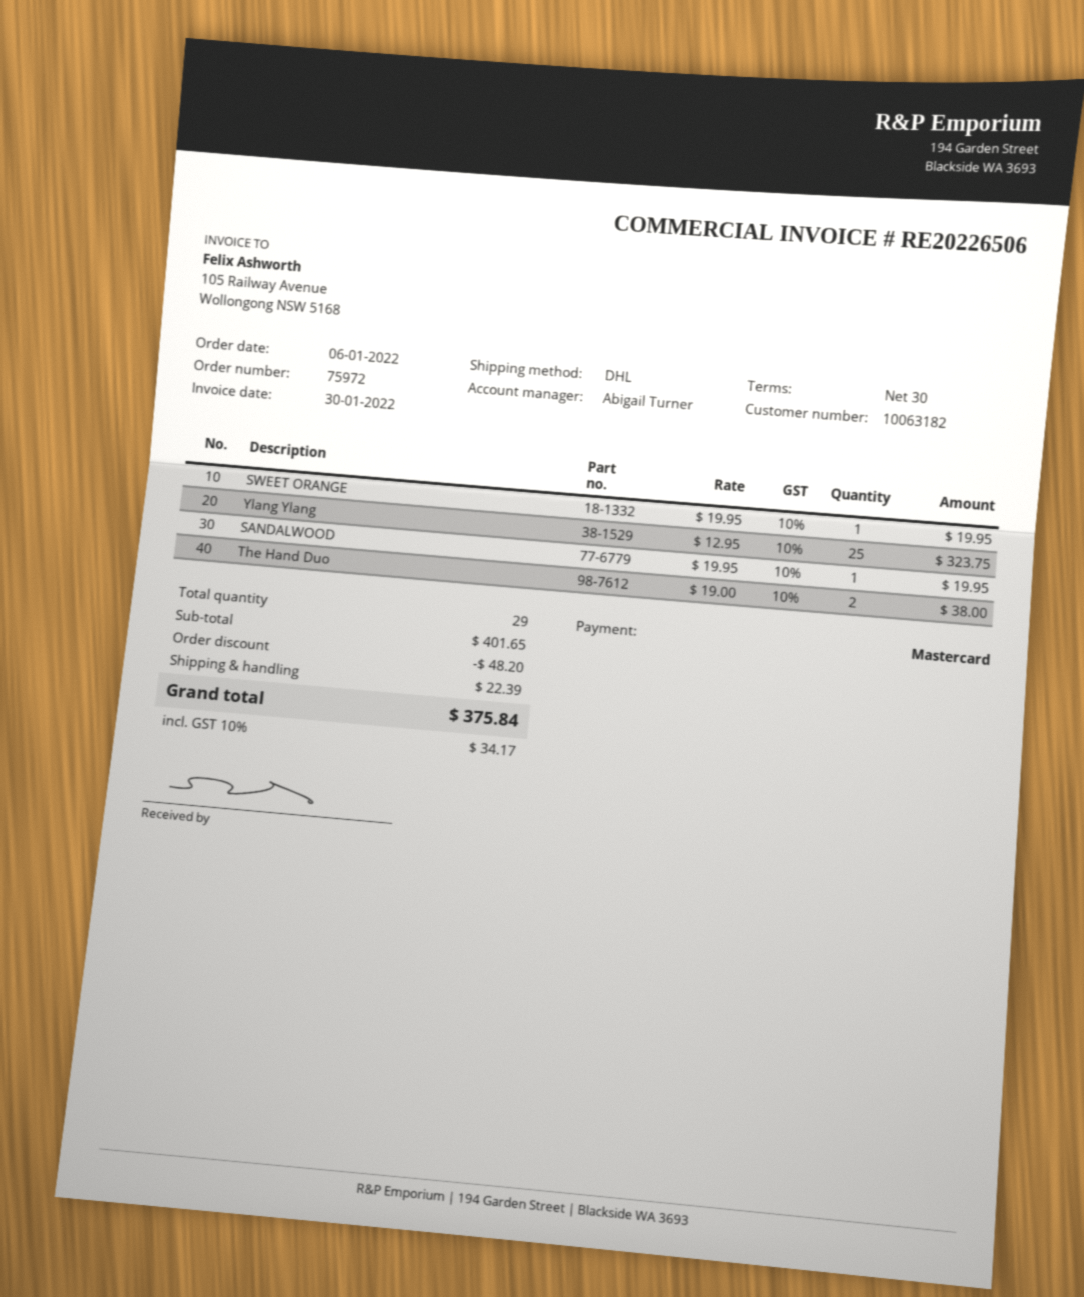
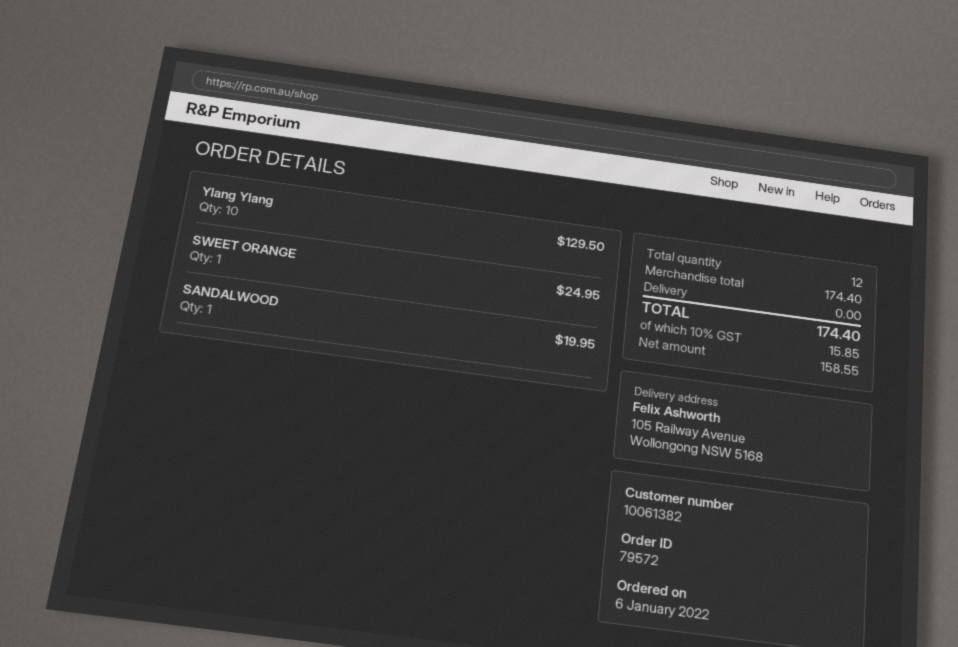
order number: 75972 -> 79572
customer number: 10063182 -> 10061382
SWEET ORANGE: 1 for 19.95 -> 1 for 24.95
Ylang Ylang: 25 for 323.75 -> 10 for 129.50
The Hand Duo: 2 for 38.00 -> none
total quantity: 29 -> 12
subtotal: 401.65 -> 174.40
discount: 48.20 -> none
shipping: 22.39 -> 0.00
tax: 10% = 34.17 -> 10% = 15.85
total: 375.84 -> 174.40

